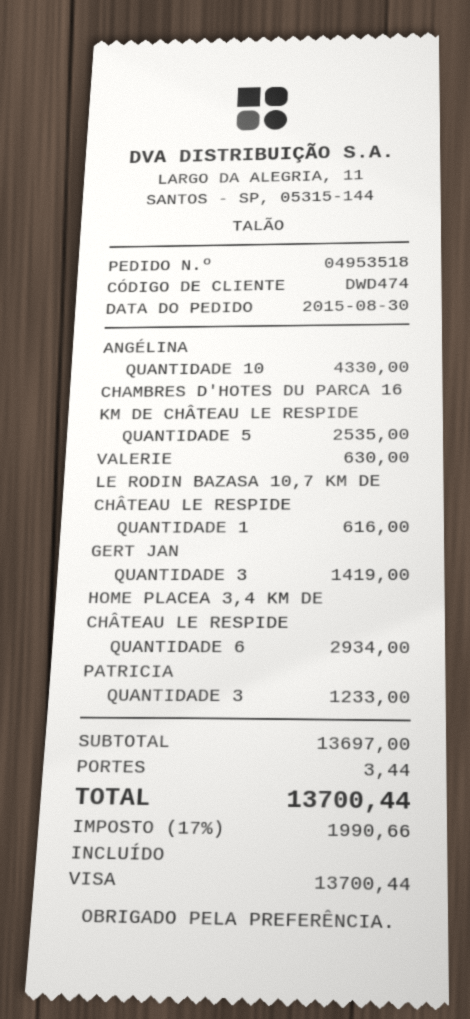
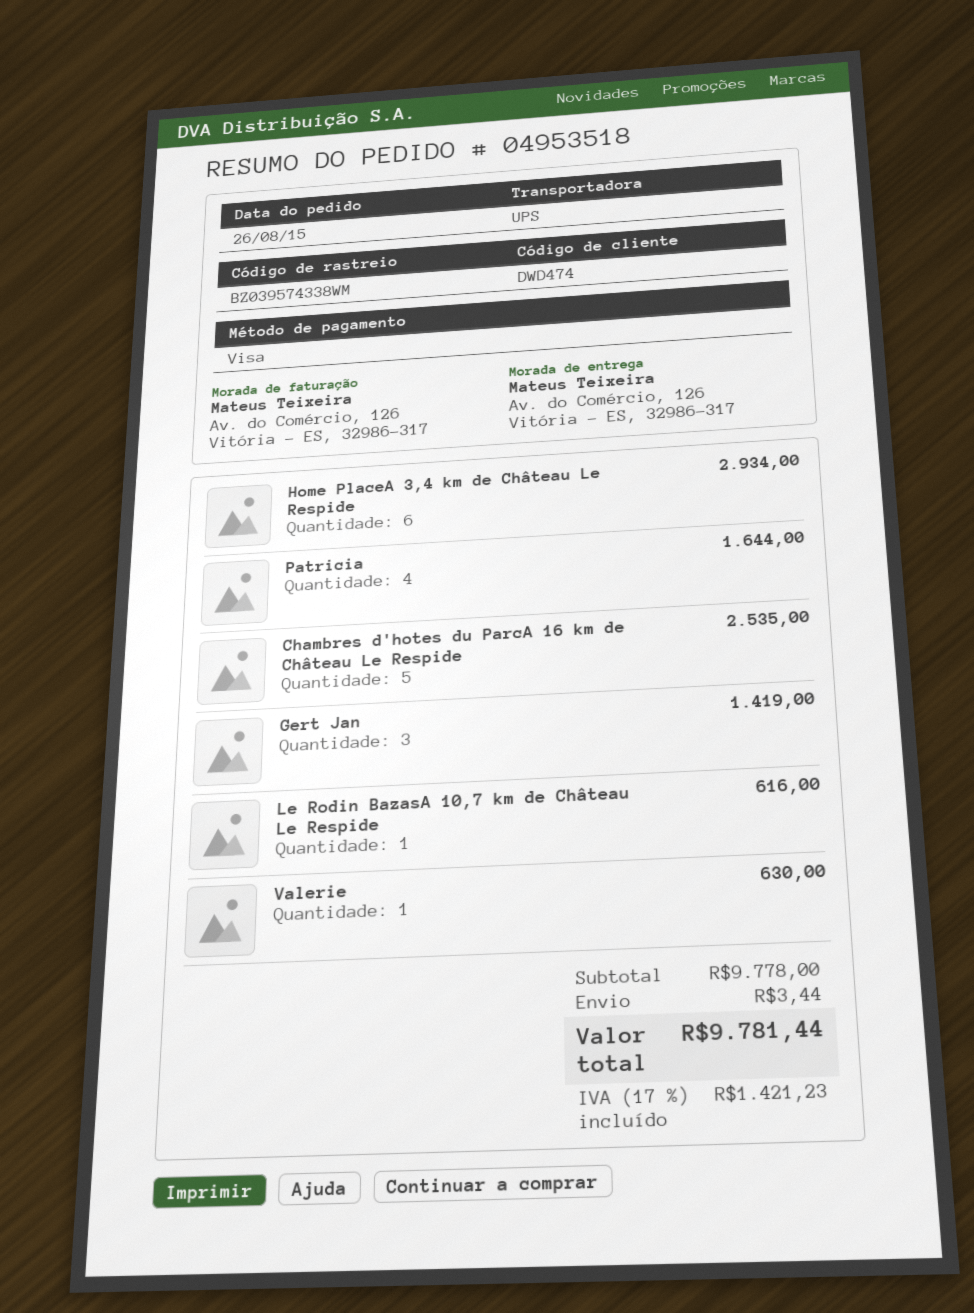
order date: 2015-08-30 -> 2015-08-26
ANGÉLINA: 10 for 4330.00 -> none
PATRICIA: 3 for 1233.00 -> 4 for 1644.00
subtotal: 13697.00 -> 9778.00
tax: 17% = 1990.66 -> 17% = 1421.23
total: 13700.44 -> 9781.44

